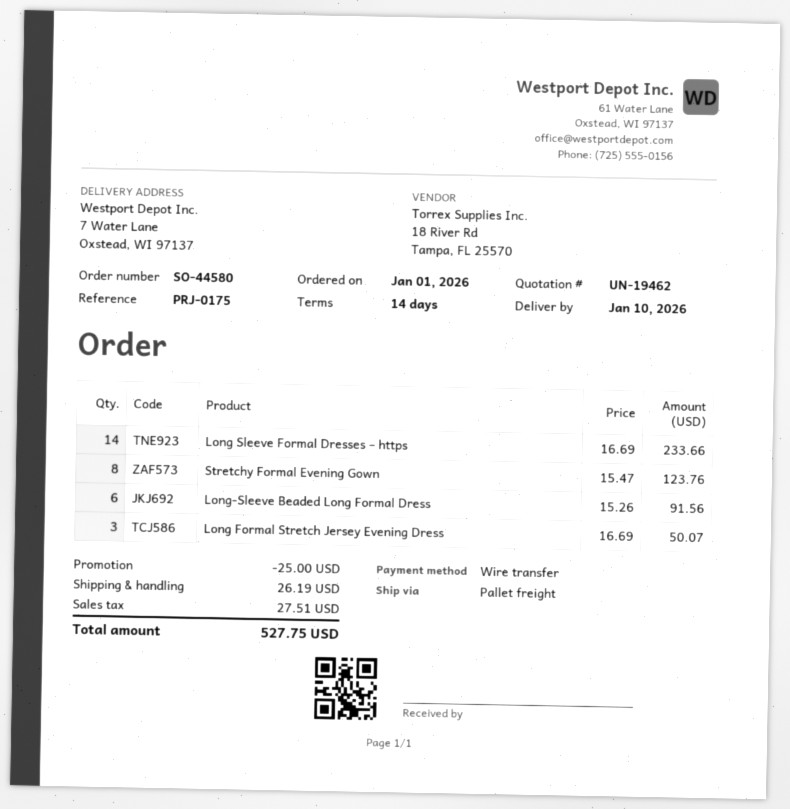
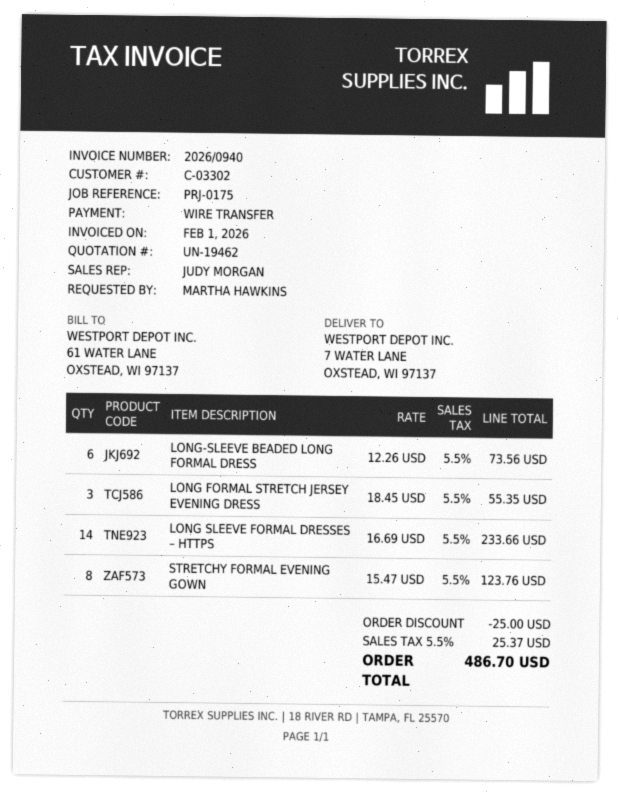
Long-Sleeve Beaded Long Formal Dress: 6 x 15.26 = 91.56 -> 6 x 12.26 = 73.56
Long Formal Stretch Jersey Evening Dress: 3 x 16.69 = 50.07 -> 3 x 18.45 = 55.35
shipping: 26.19 -> none
tax: 27.51 -> 25.37
total: 527.75 -> 486.70

